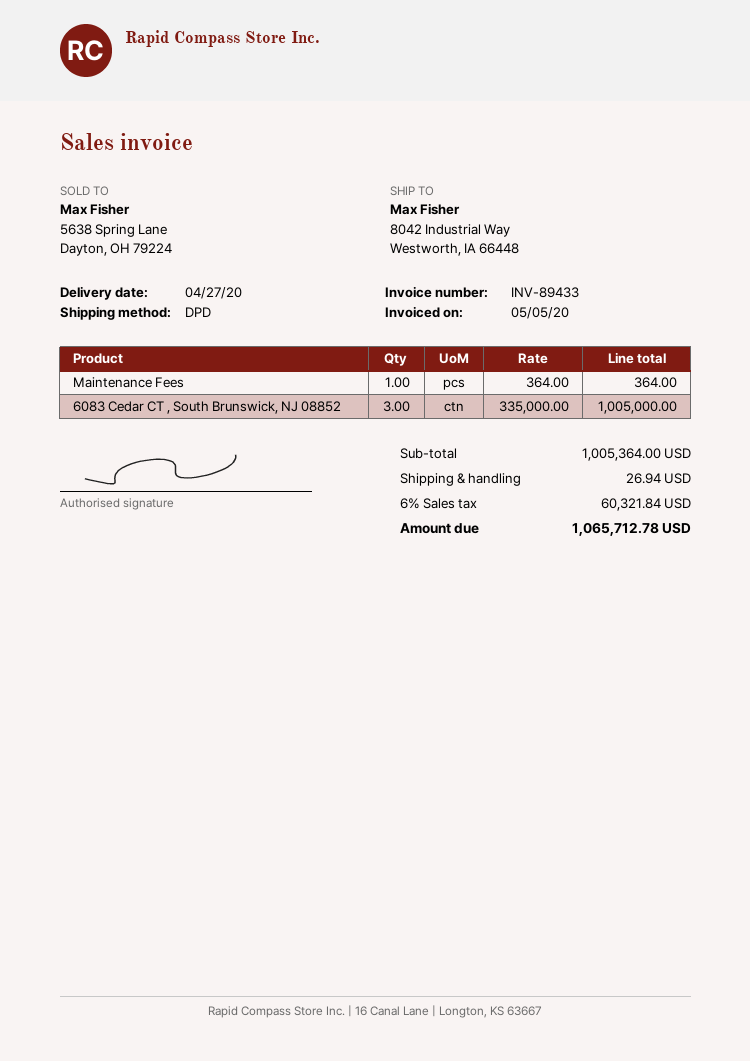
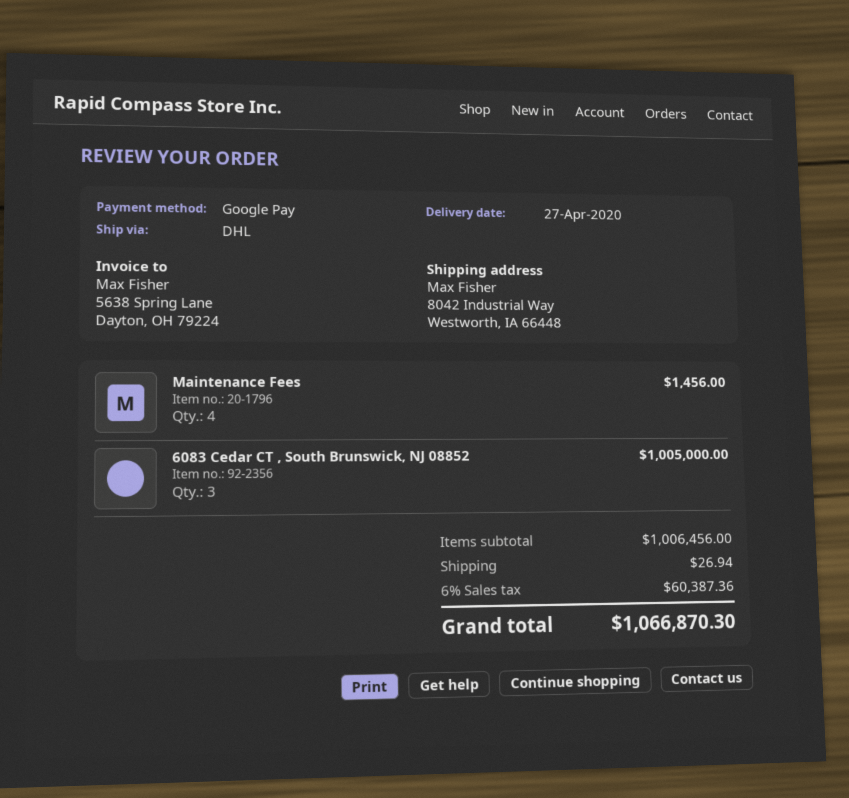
shipping method: DPD -> DHL
Maintenance Fees: 1 for 364.00 -> 4 for 1456.00
subtotal: 1005364.00 -> 1006456.00
tax: 6% = 60321.84 -> 6% = 60387.36
total: 1065712.78 -> 1066870.30

